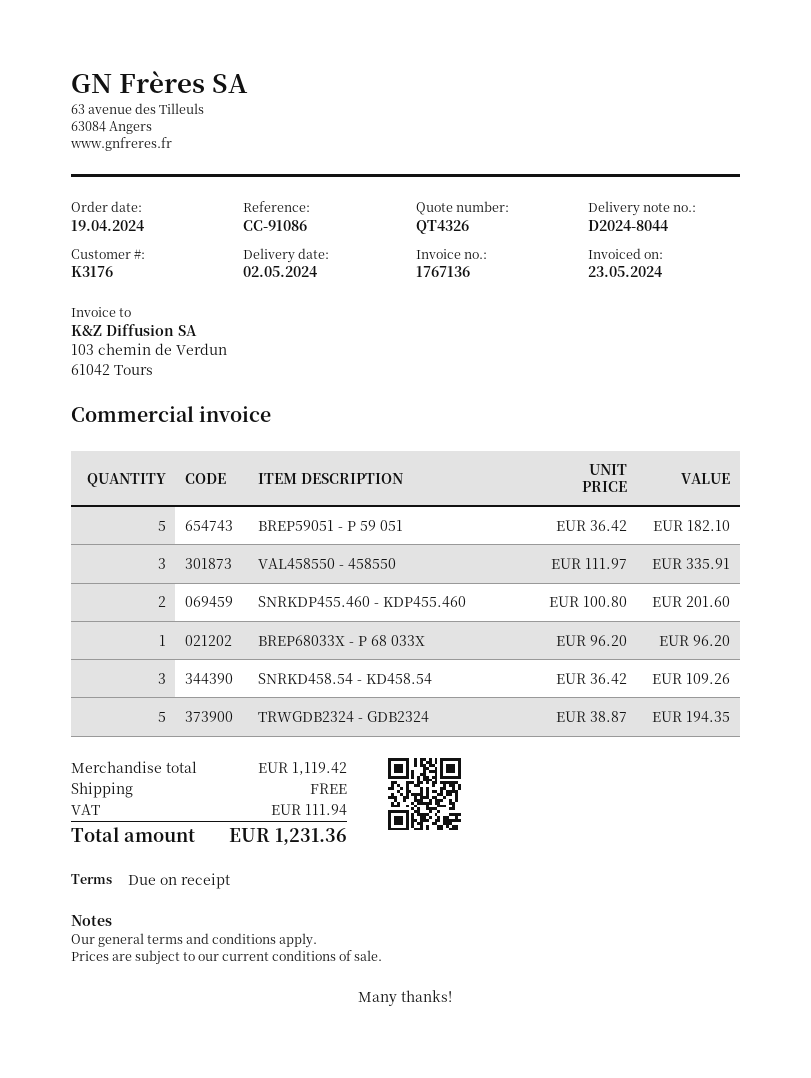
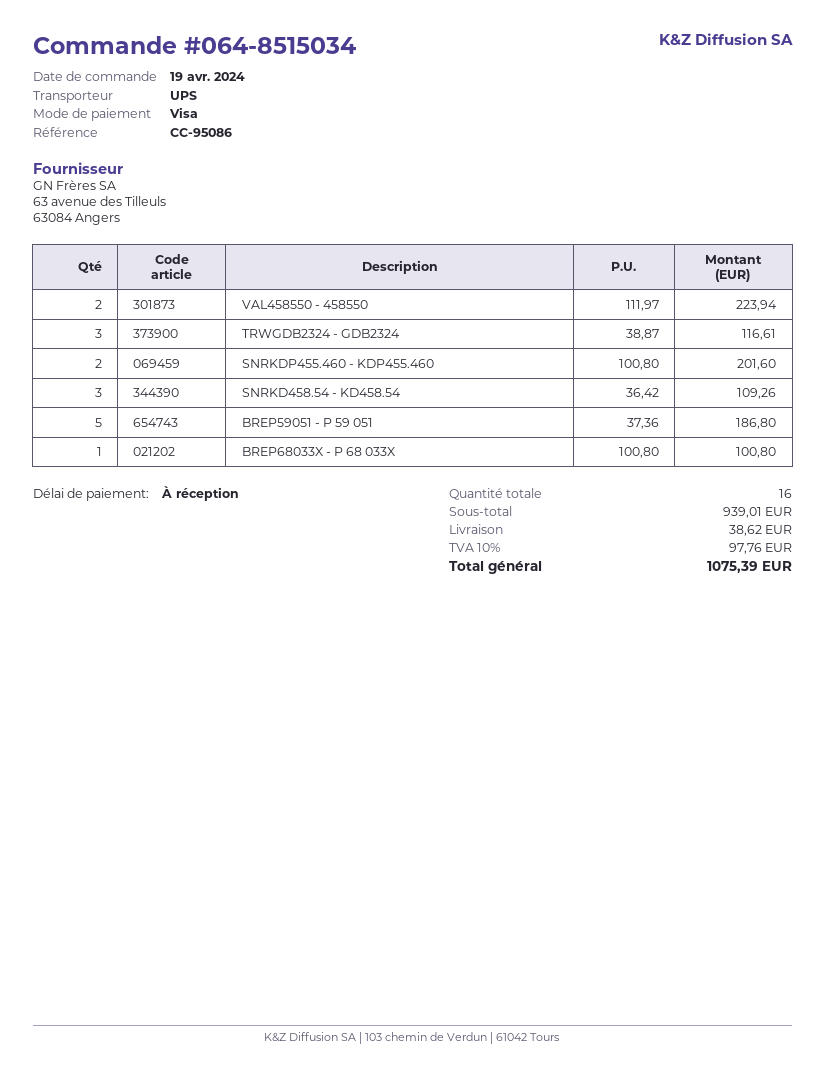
reference: CC-91086 -> CC-95086
BREP59051 - P 59 051: 5 x 36.42 = 182.10 -> 5 x 37.36 = 186.80
VAL458550 - 458550: 3 x 111.97 = 335.91 -> 2 x 111.97 = 223.94
BREP68033X - P 68 033X: 1 x 96.20 = 96.20 -> 1 x 100.80 = 100.80
TRWGDB2324 - GDB2324: 5 x 38.87 = 194.35 -> 3 x 38.87 = 116.61
subtotal: 1119.42 -> 939.01
shipping: 0.00 -> 38.62
tax: 111.94 -> 97.76
total: 1231.36 -> 1075.39

